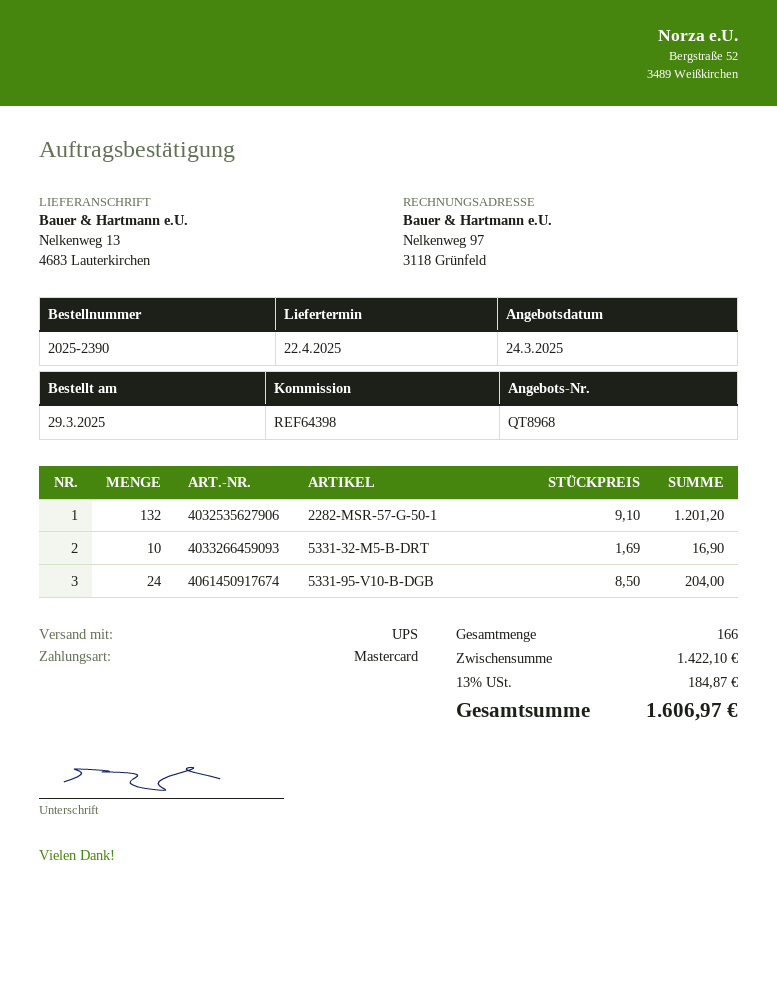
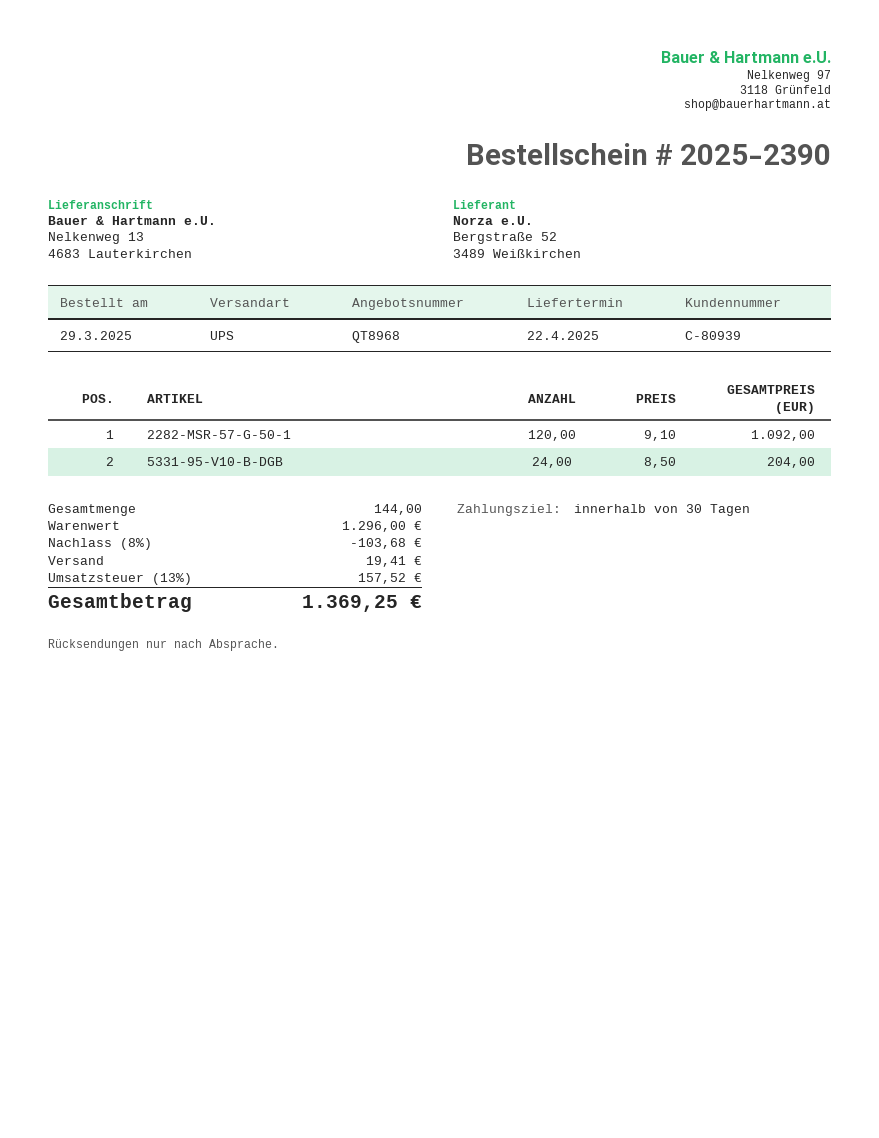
2282-MSR-57-G-50-1: 132 x 9.10 = 1201.20 -> 120 x 9.10 = 1092.00
5331-32-M5-B-DRT: 10 x 1.69 = 16.90 -> none
total quantity: 166 -> 144
subtotal: 1422.10 -> 1296.00
discount: none -> 8% = 103.68
shipping: none -> 19.41
tax: 13% = 184.87 -> 13% = 157.52
total: 1606.97 -> 1369.25

